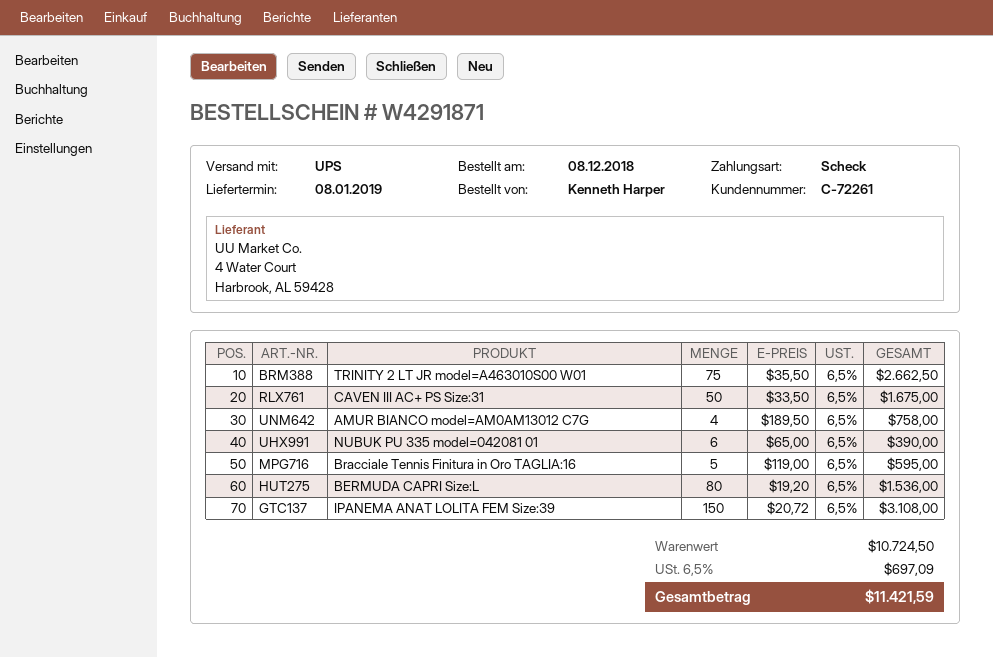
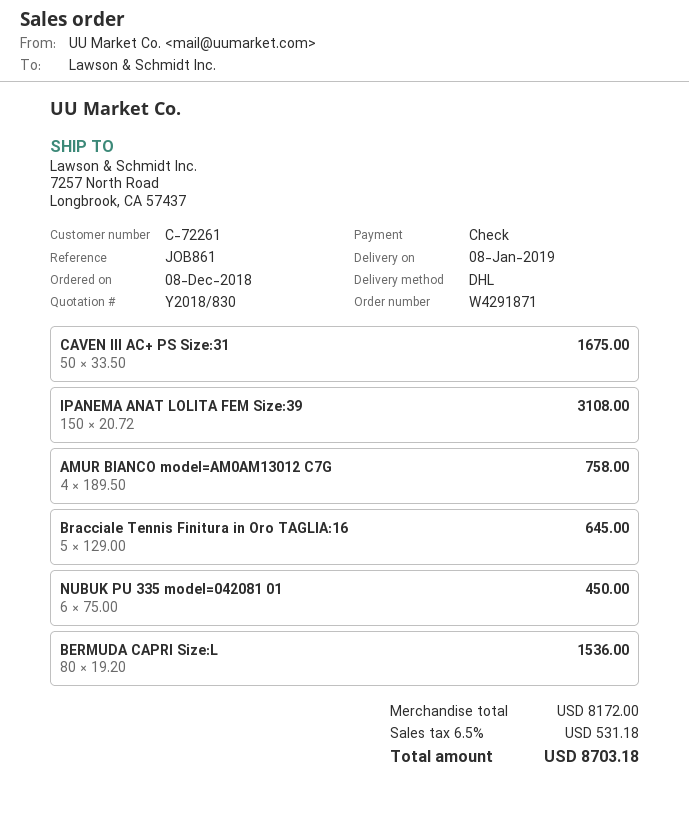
shipping method: UPS -> DHL
TRINITY 2 LT JR model=A463010S00 W01: 75 x 35.50 = 2662.50 -> none
NUBUK PU 335 model=042081 01: 6 x 65.00 = 390.00 -> 6 x 75.00 = 450.00
Bracciale Tennis Finitura in Oro TAGLIA:16: 5 x 119.00 = 595.00 -> 5 x 129.00 = 645.00
subtotal: 10724.50 -> 8172.00
tax: 6.5% = 697.09 -> 6.5% = 531.18
total: 11421.59 -> 8703.18

